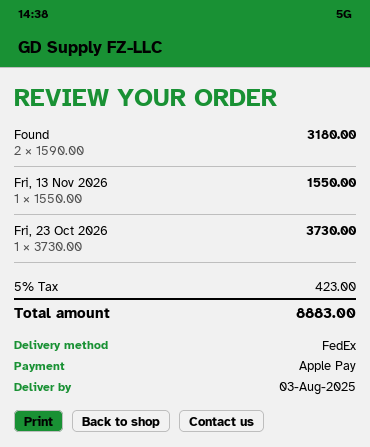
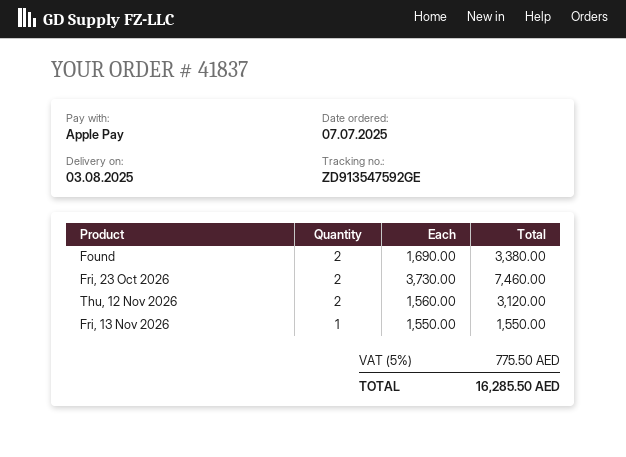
Found: 2 x 1590.00 = 3180.00 -> 2 x 1690.00 = 3380.00
Fri, 23 Oct 2026: 1 x 3730.00 = 3730.00 -> 2 x 3730.00 = 7460.00
Thu, 12 Nov 2026: none -> 2 x 1560.00 = 3120.00
tax: 5% = 423.00 -> 5% = 775.50
total: 8883.00 -> 16285.50

